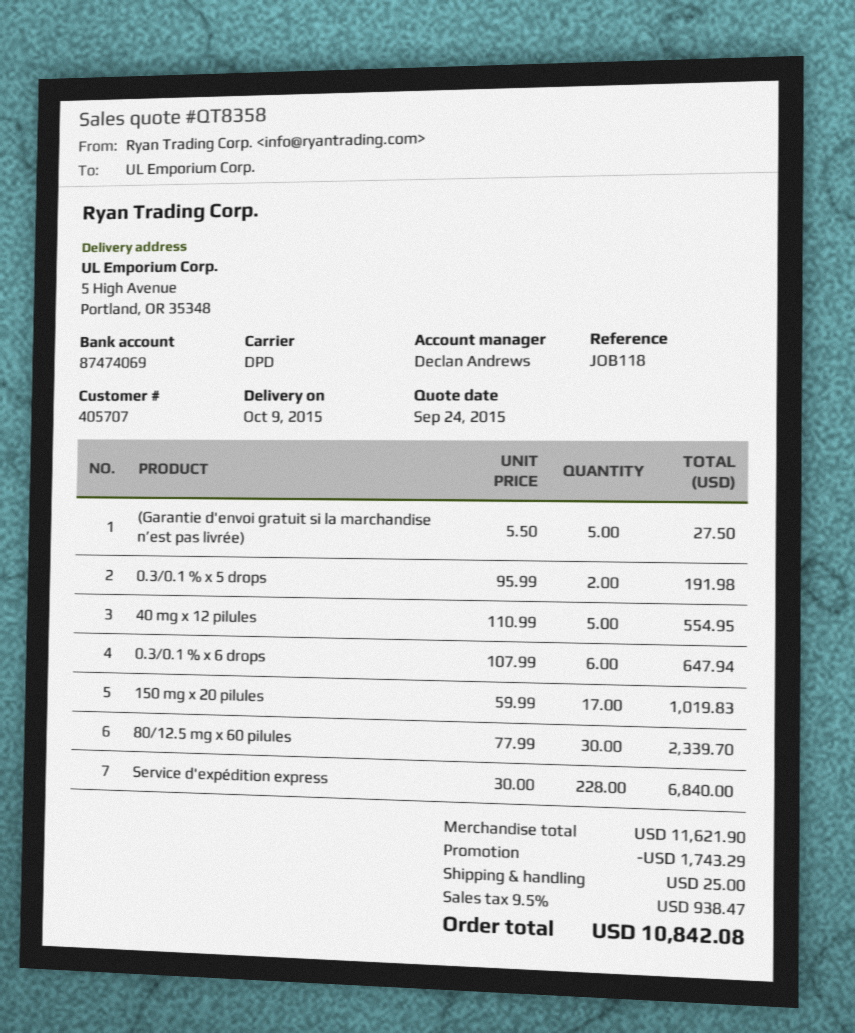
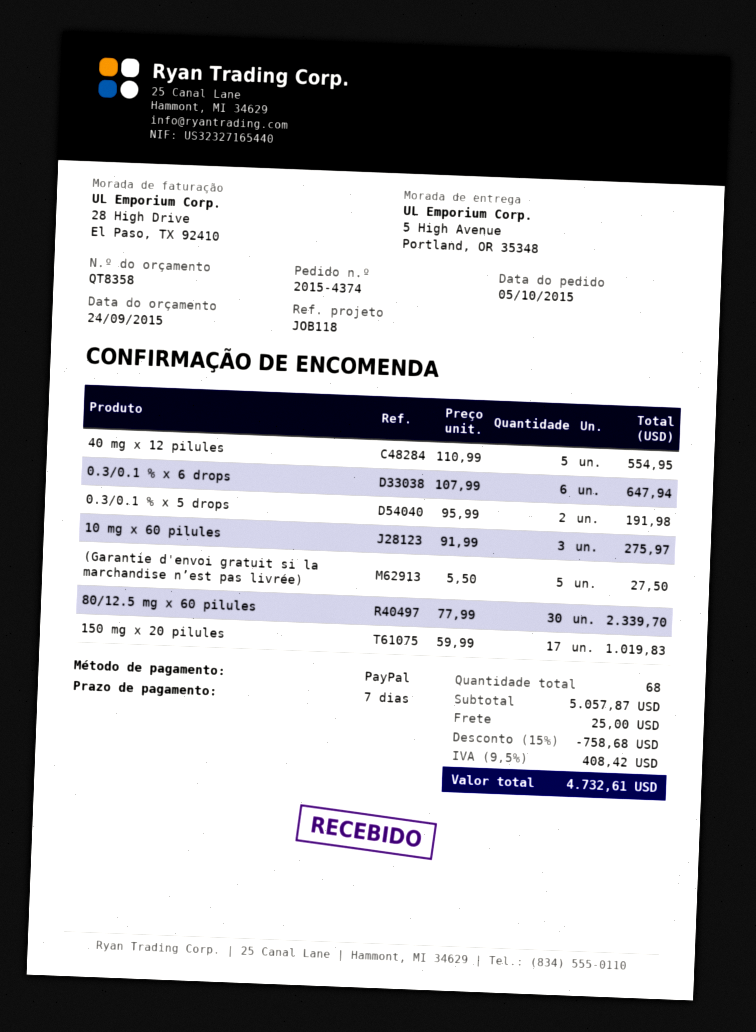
Service d'expédition express: 228 x 30.00 = 6840.00 -> none
10 mg x 60 pilules: none -> 3 x 91.99 = 275.97
subtotal: 11621.90 -> 5057.87
discount: 1743.29 -> 758.68
tax: 9.5% = 938.47 -> 9.5% = 408.42
total: 10842.08 -> 4732.61

